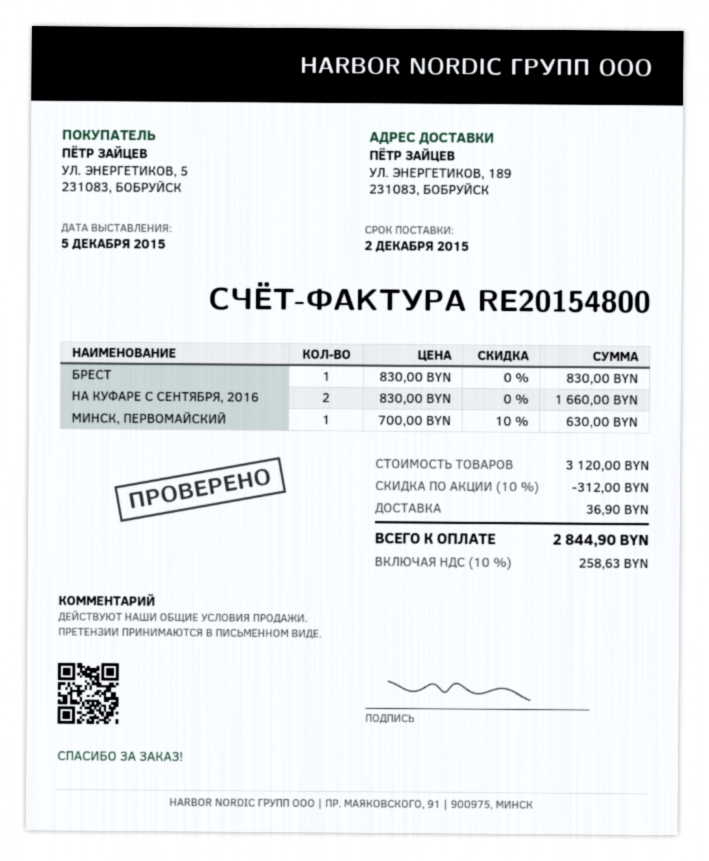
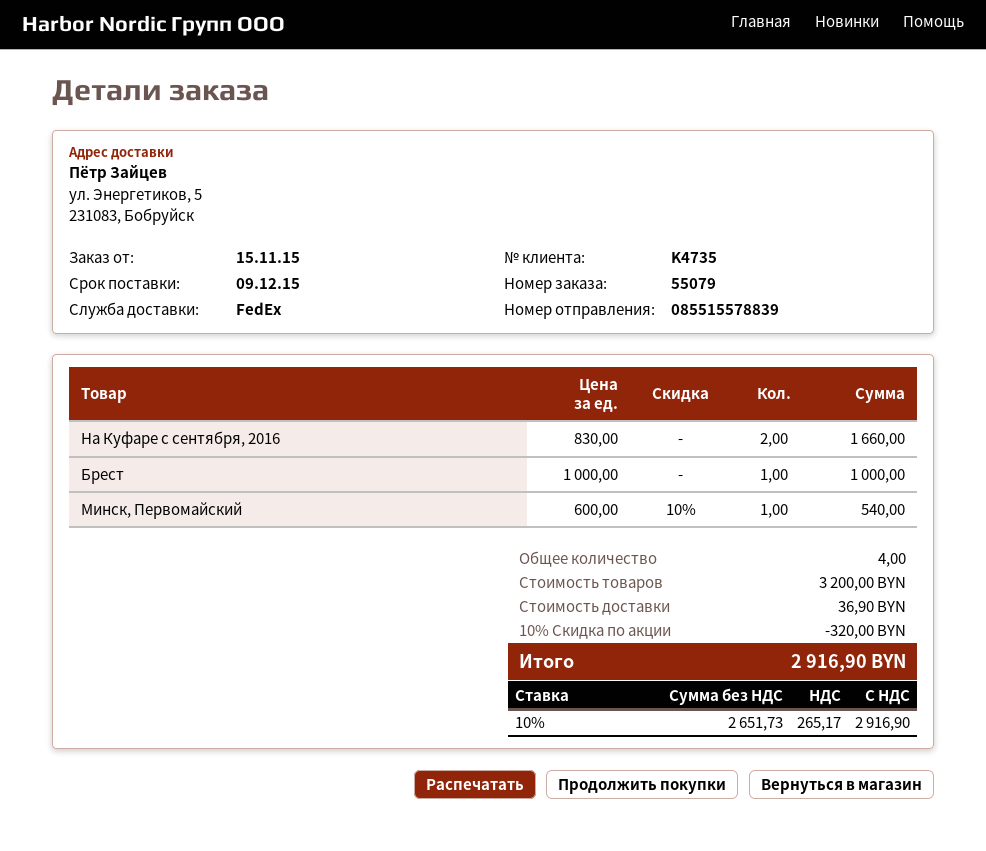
delivery date: 2015-12-02 -> 2015-12-09
ship to: УЛ. ЭНЕРГЕТИКОВ, 189, 231083, БОБРУЙСК -> ул. Энергетиков, 5, 231083, Бобруйск
БРЕСТ: 1 x 830.00 = 830.00 -> 1 x 1000.00 = 1000.00
МИНСК, ПЕРВОМАЙСКИЙ: 1 x 700.00 - 10% = 630.00 -> 1 x 600.00 - 10% = 540.00
subtotal: 3120.00 -> 3200.00
discount: 10% = 312.00 -> 10% = 320.00
tax: 10% = 258.63 -> 10% = 265.17
total: 2844.90 -> 2916.90

